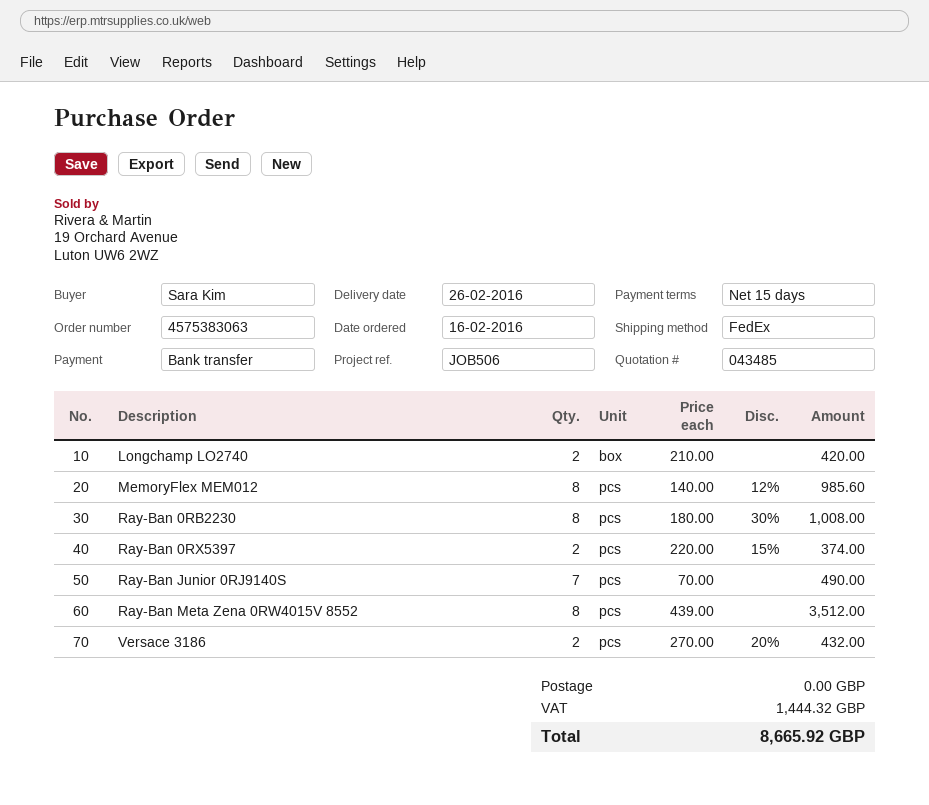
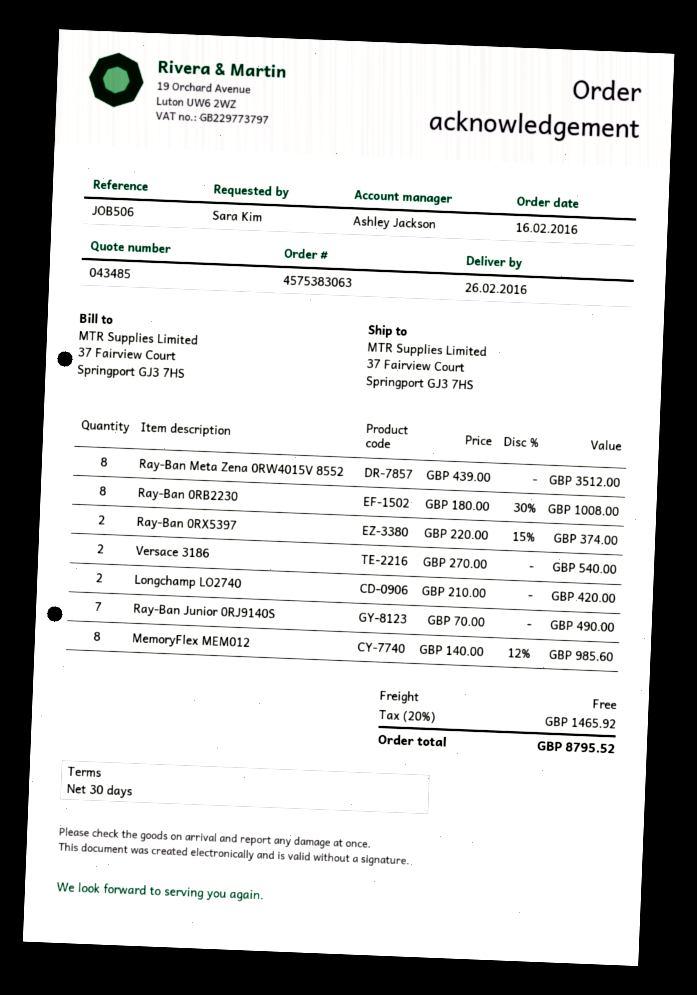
payment terms: 15 days -> 30 days
Versace 3186: 2 x 270.00 - 20% = 432.00 -> 2 x 270.00 = 540.00
tax: 1444.32 -> 1465.92
total: 8665.92 -> 8795.52

